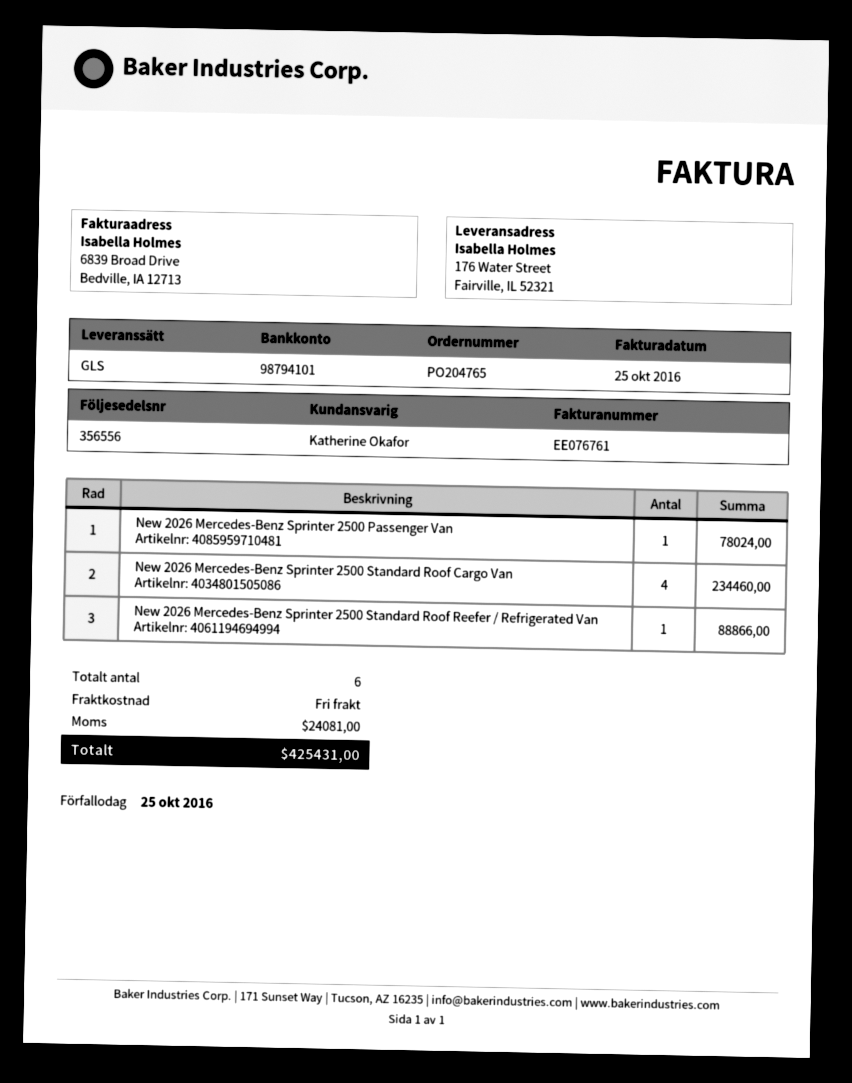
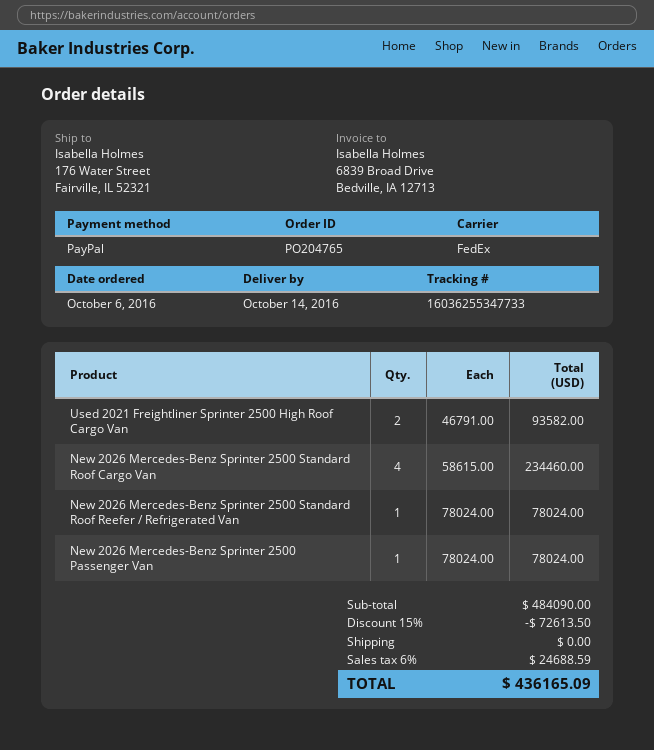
shipping method: GLS -> FedEx
New 2026 Mercedes-Benz Sprinter 2500 Standard Roof Reefer / Refrigerated Van: 1 for 88866.00 -> 1 for 78024.00
Used 2021 Freightliner Sprinter 2500 High Roof Cargo Van: none -> 2 for 93582.00
discount: none -> 15% = 72613.50
tax: 24081.00 -> 24688.59
total: 425431.00 -> 436165.09

